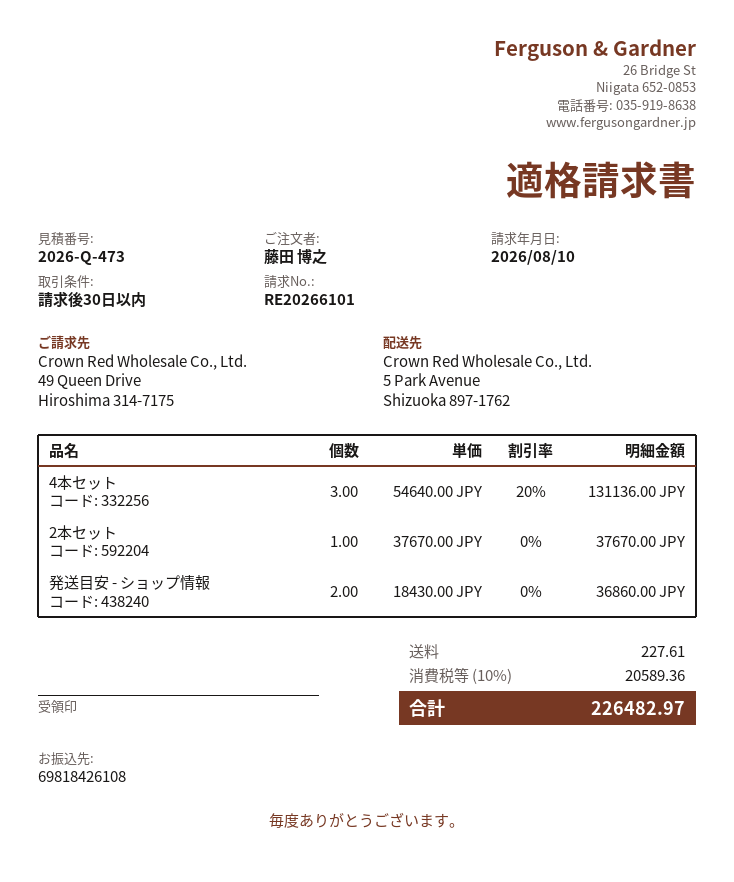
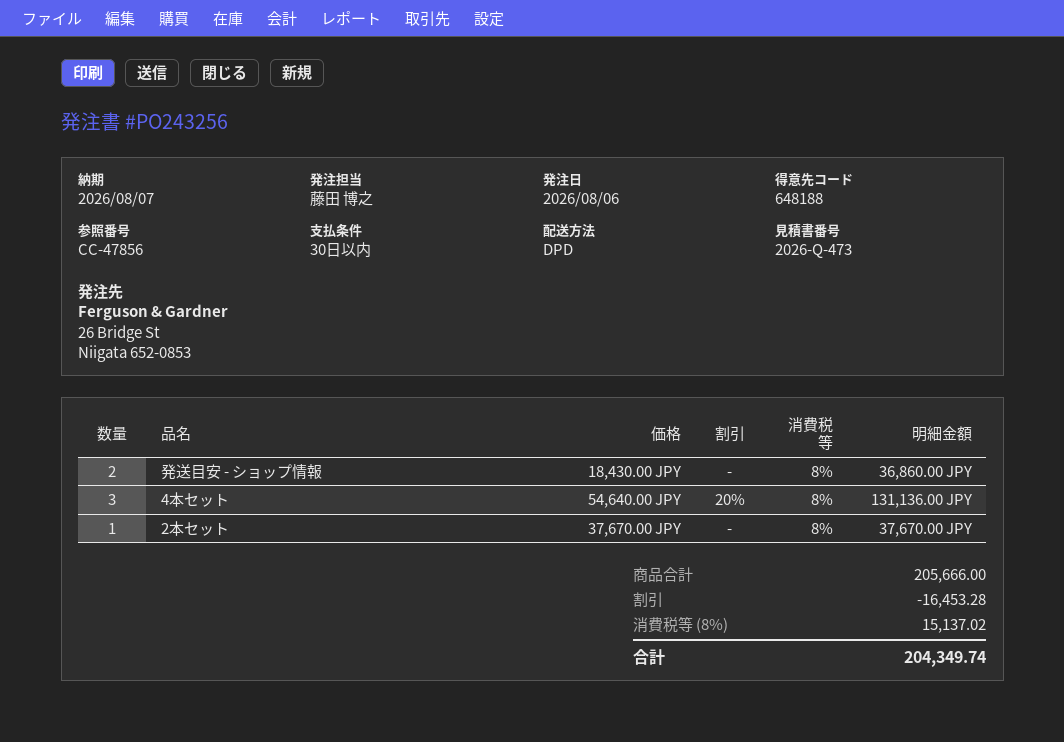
discount: none -> 16453.28
shipping: 227.61 -> none
tax: 10% = 20589.36 -> 8% = 15137.02
total: 226482.97 -> 204349.74

